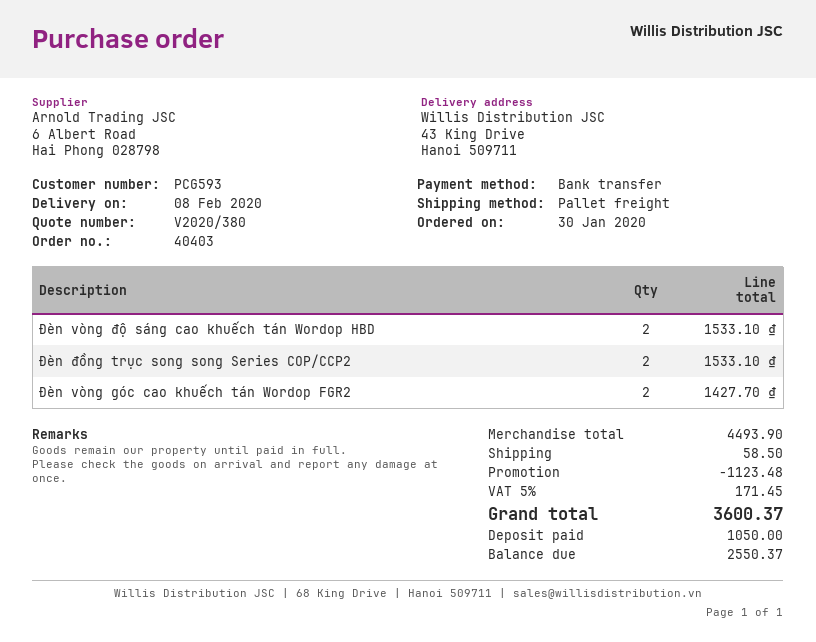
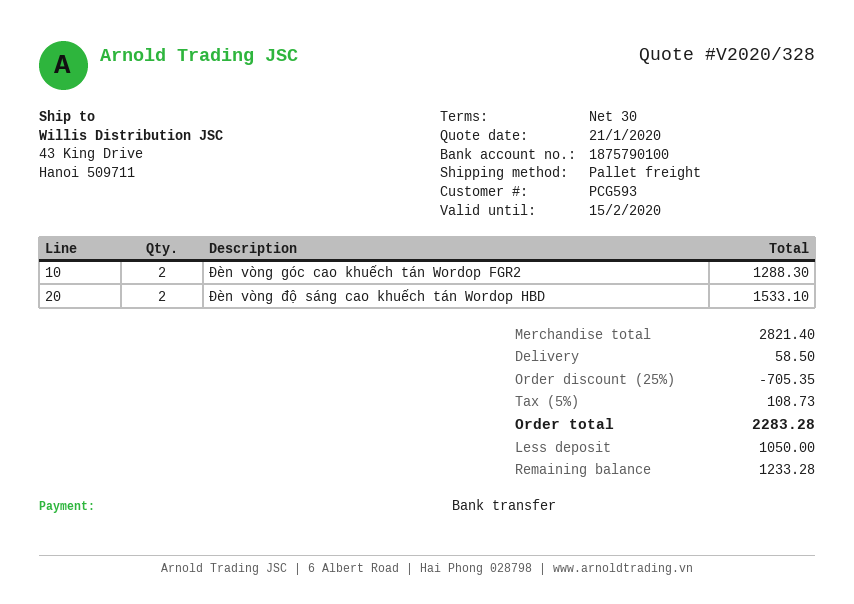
quote number: V2020/380 -> V2020/328
Đèn đồng trục song song Series COP/CCP2: 2 for 1533.10 -> none
Đèn vòng góc cao khuếch tán Wordop FGR2: 2 for 1427.70 -> 2 for 1288.30
subtotal: 4493.90 -> 2821.40
discount: 1123.48 -> 705.35
tax: 5% = 171.45 -> 5% = 108.73
total: 3600.37 -> 2283.28
balance: 2550.37 -> 1233.28

